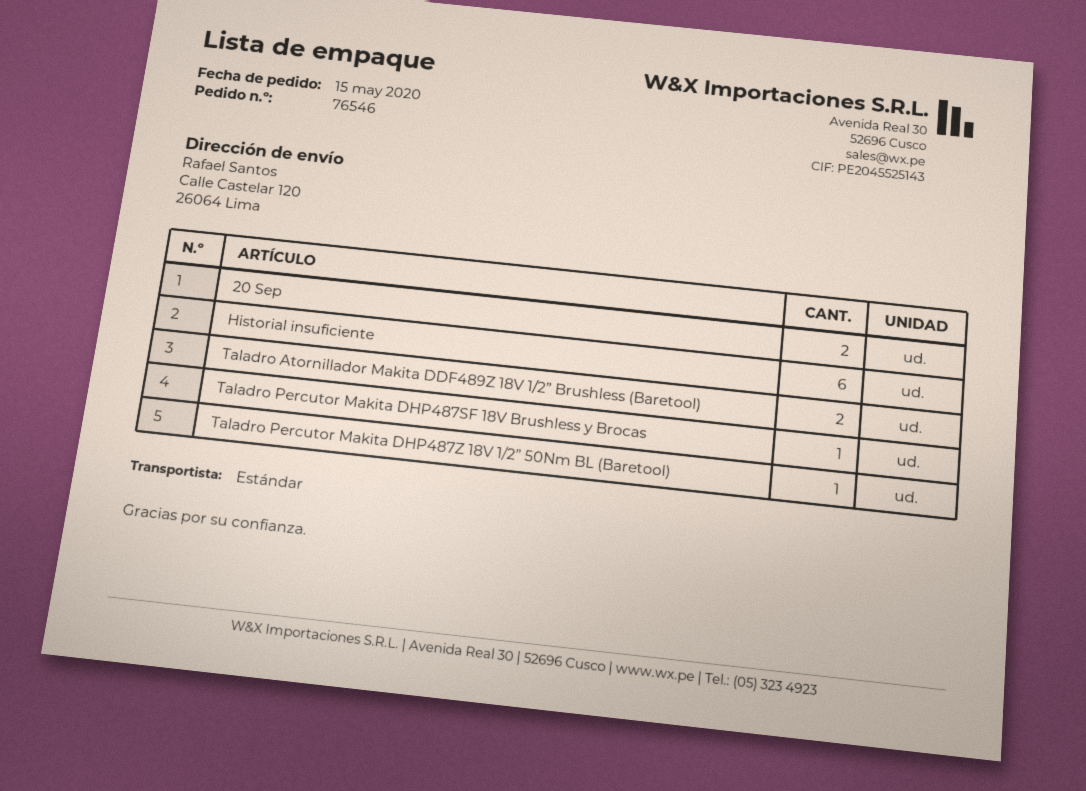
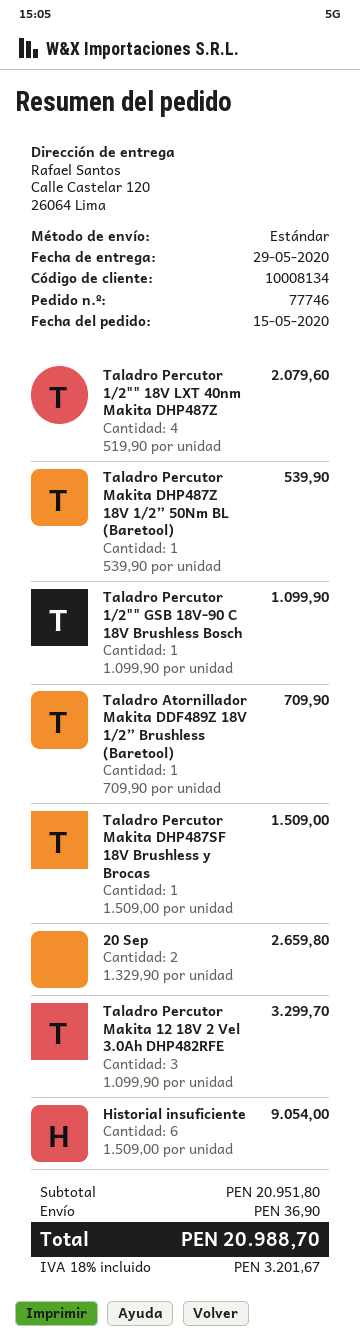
order number: 76546 -> 77746
Taladro Atornillador Makita DDF489Z 18V 1/2” Brushless (Baretool): 2 -> 1
Taladro Percutor 1/2"" 18V LXT 40nm Makita DHP487Z: none -> 4
Taladro Percutor 1/2"" GSB 18V-90 C 18V Brushless Bosch: none -> 1
Taladro Percutor Makita 12 18V 2 Vel 3.0Ah DHP482RFE: none -> 3

